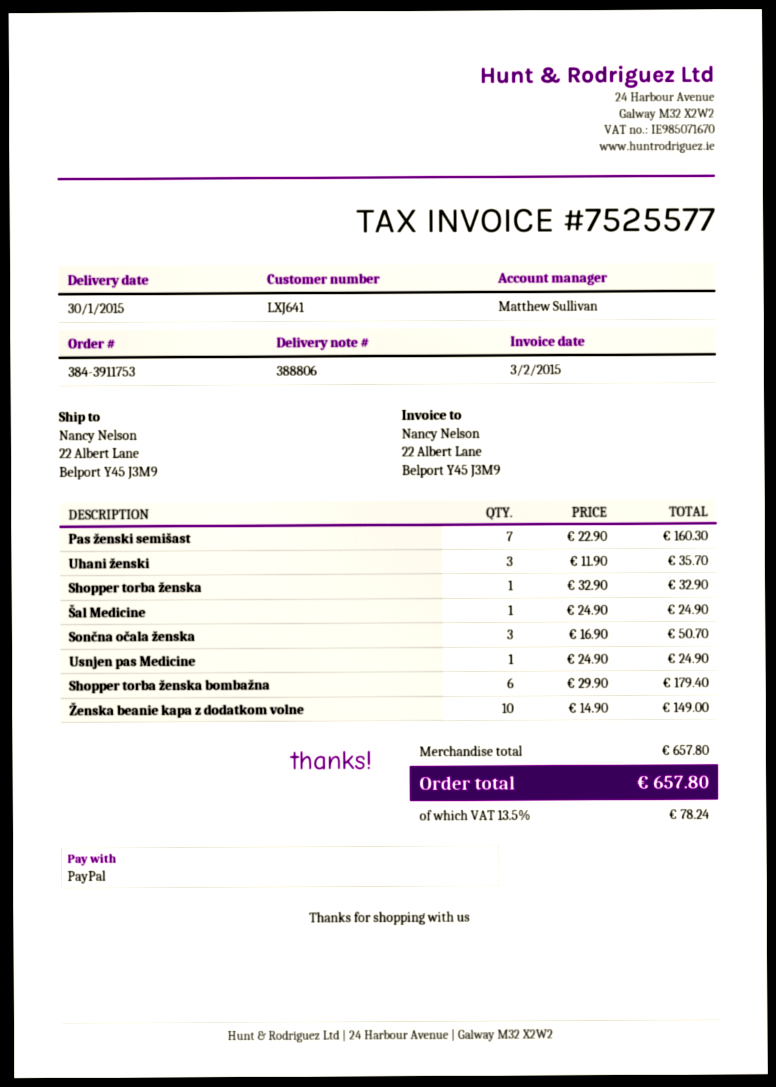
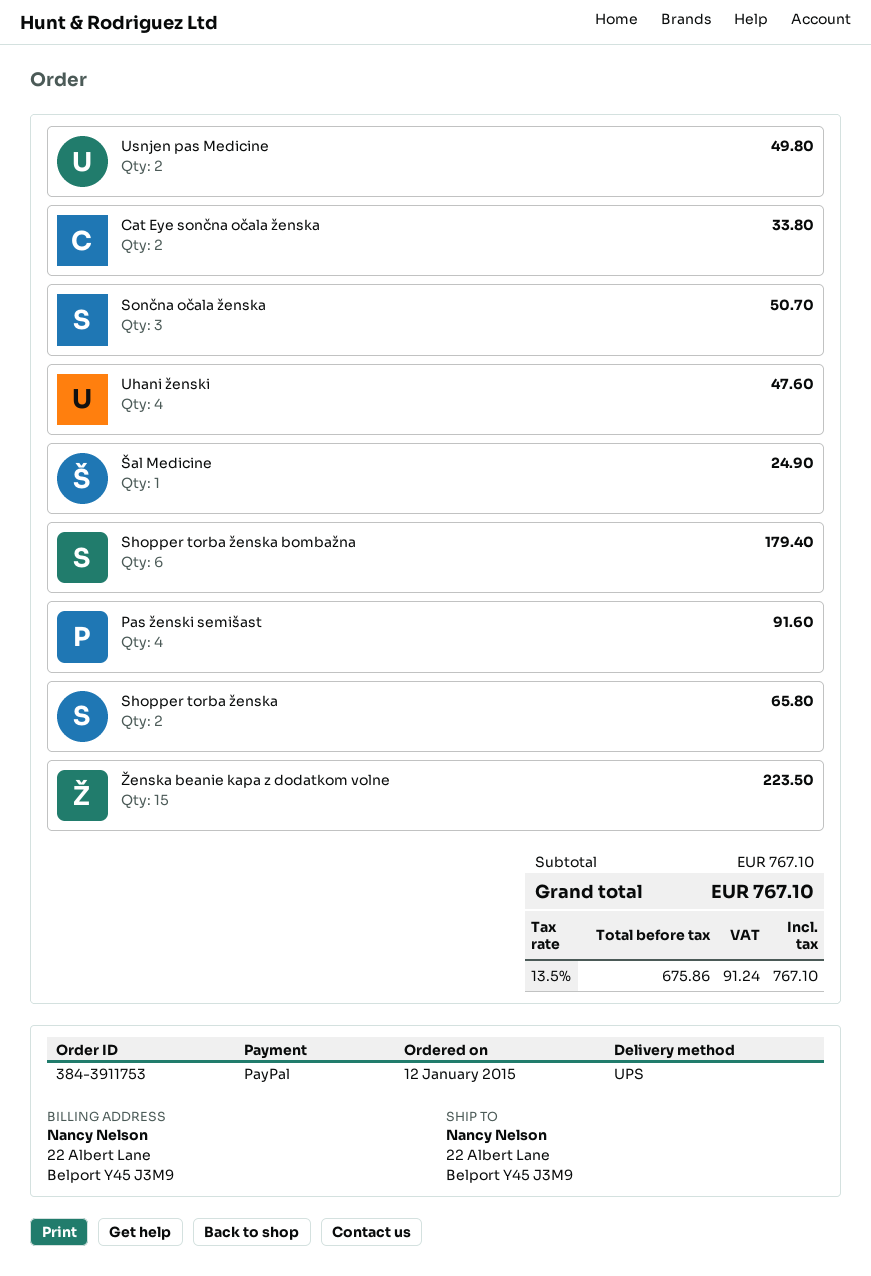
Pas ženski semišast: 7 for 160.30 -> 4 for 91.60
Uhani ženski: 3 for 35.70 -> 4 for 47.60
Shopper torba ženska: 1 for 32.90 -> 2 for 65.80
Usnjen pas Medicine: 1 for 24.90 -> 2 for 49.80
Ženska beanie kapa z dodatkom volne: 10 for 149.00 -> 15 for 223.50
Cat Eye sončna očala ženska: none -> 2 for 33.80
subtotal: 657.80 -> 767.10
tax: 13.5% = 78.24 -> 13.5% = 91.24
total: 657.80 -> 767.10

